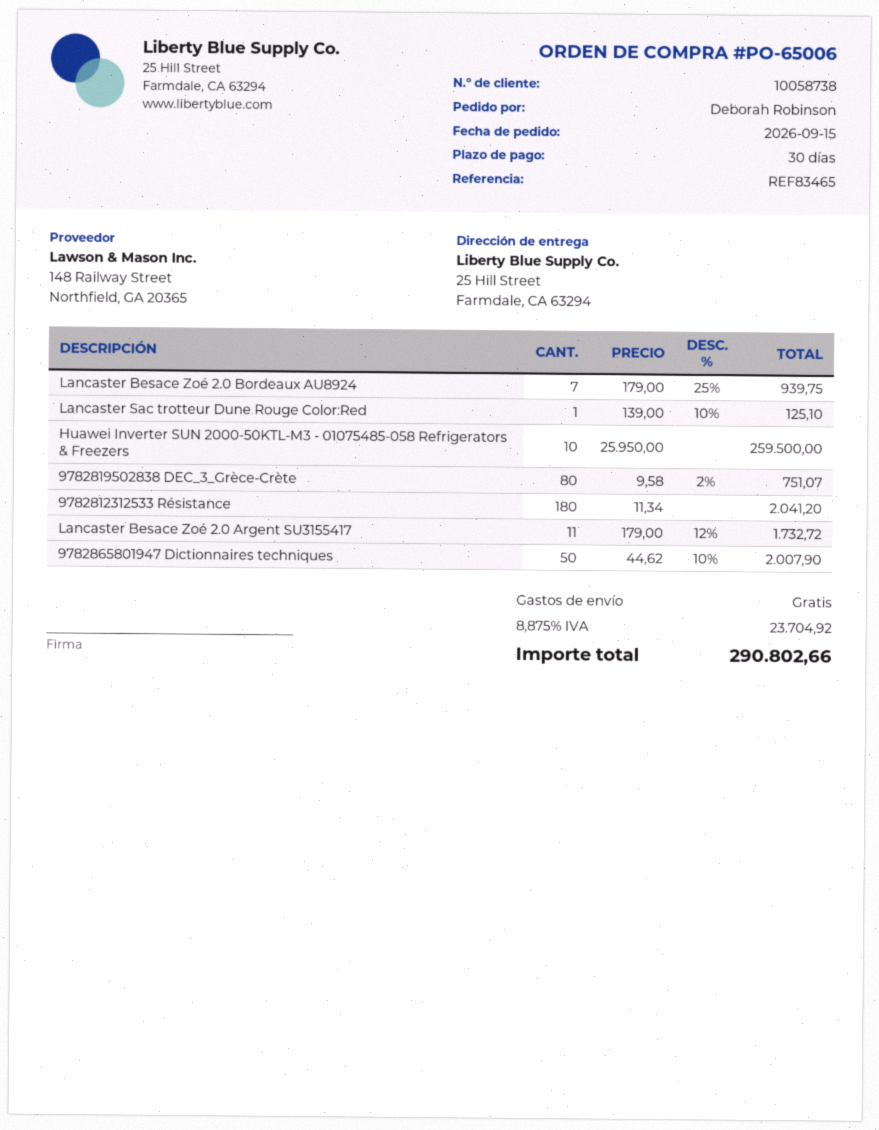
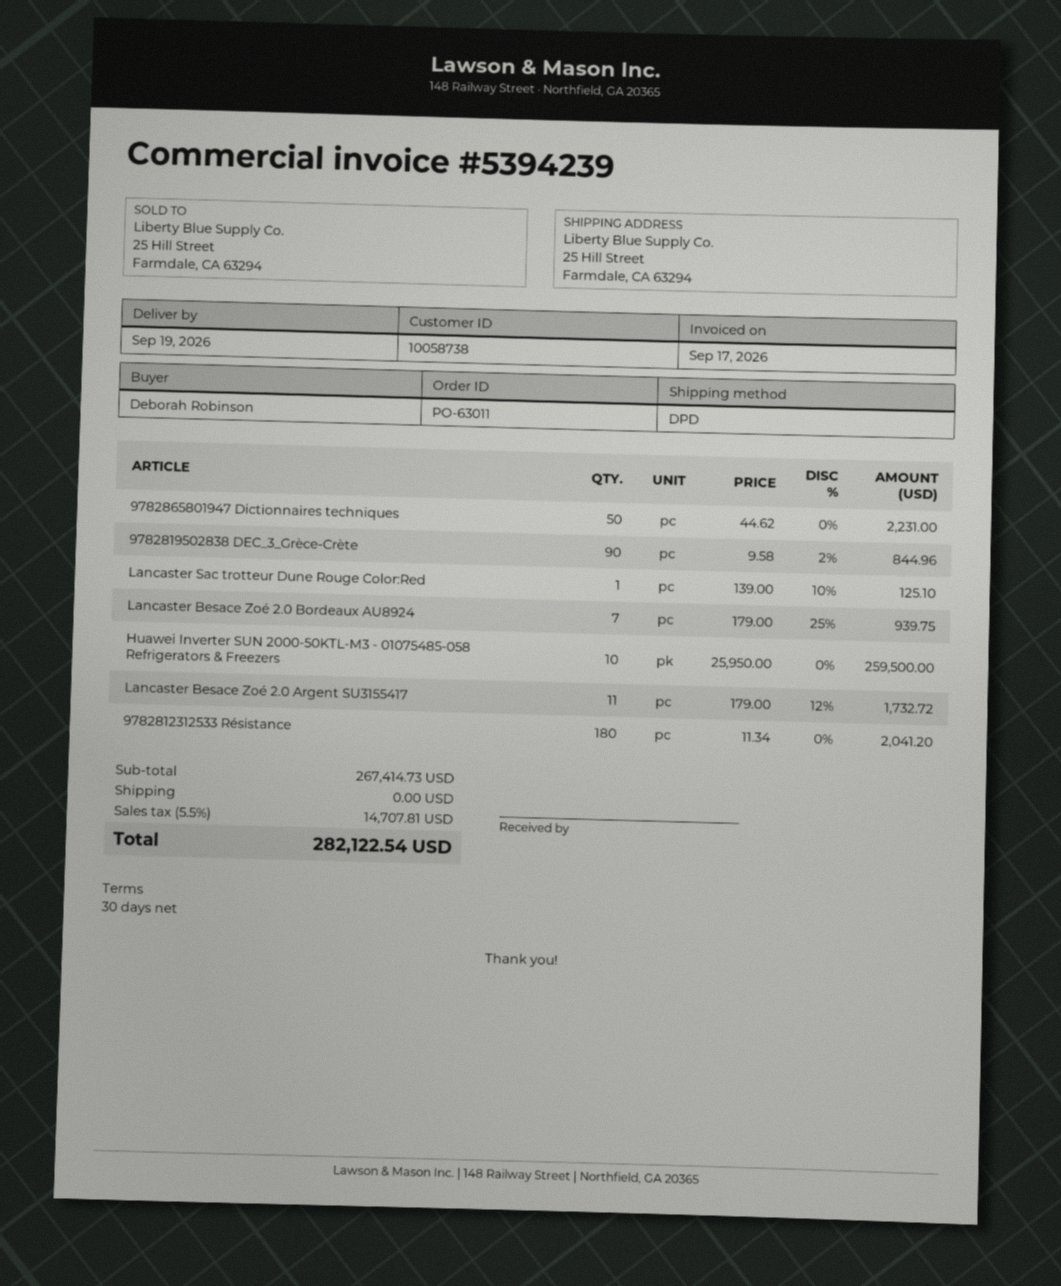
order number: PO-65006 -> PO-63011
9782819502838 DEC_3_Grèce-Crète: 80 x 9.58 - 2% = 751.07 -> 90 x 9.58 - 2% = 844.96
9782865801947 Dictionnaires techniques: 50 x 44.62 - 10% = 2007.90 -> 50 x 44.62 = 2231.00
tax: 8.875% = 23704.92 -> 5.5% = 14707.81
total: 290802.66 -> 282122.54

